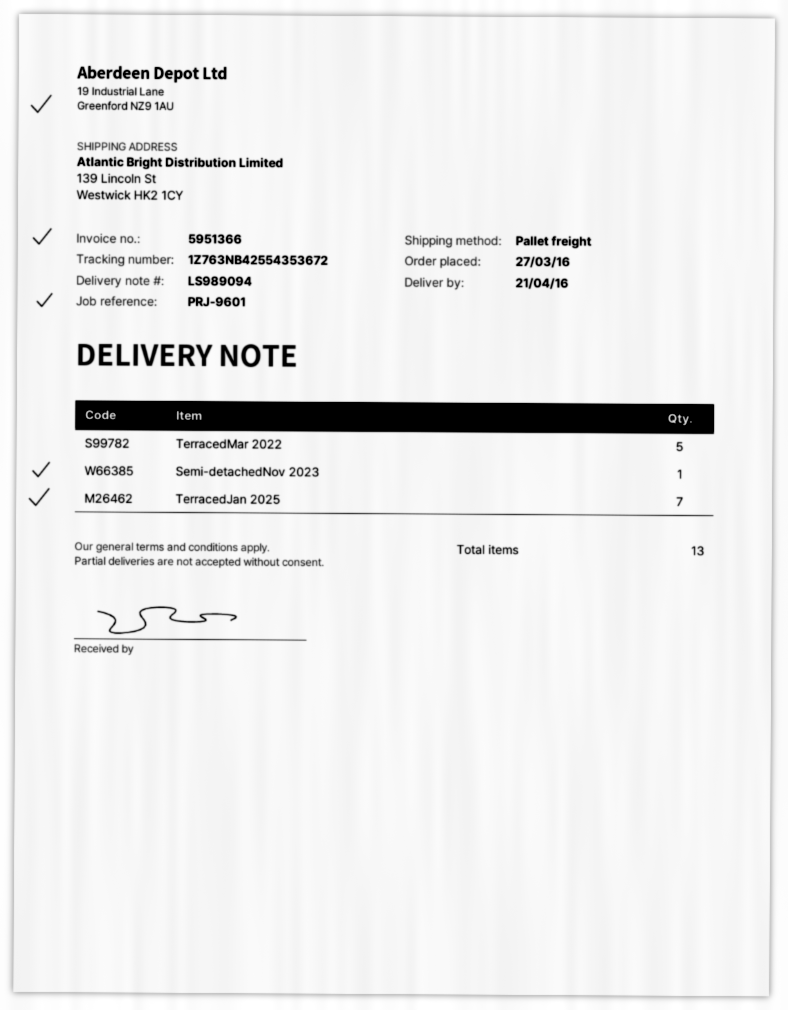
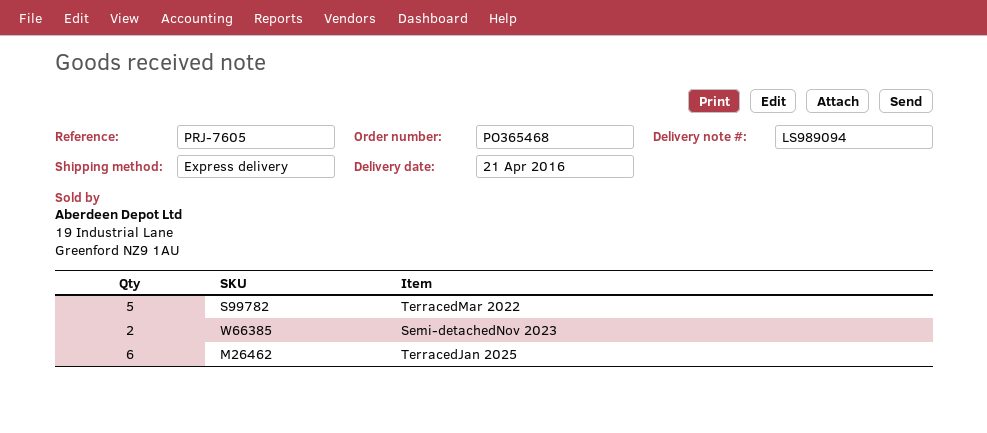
reference: PRJ-9601 -> PRJ-7605
shipping method: pallet freight -> express
Semi-detachedNov 2023: 1 -> 2
TerracedJan 2025: 7 -> 6

